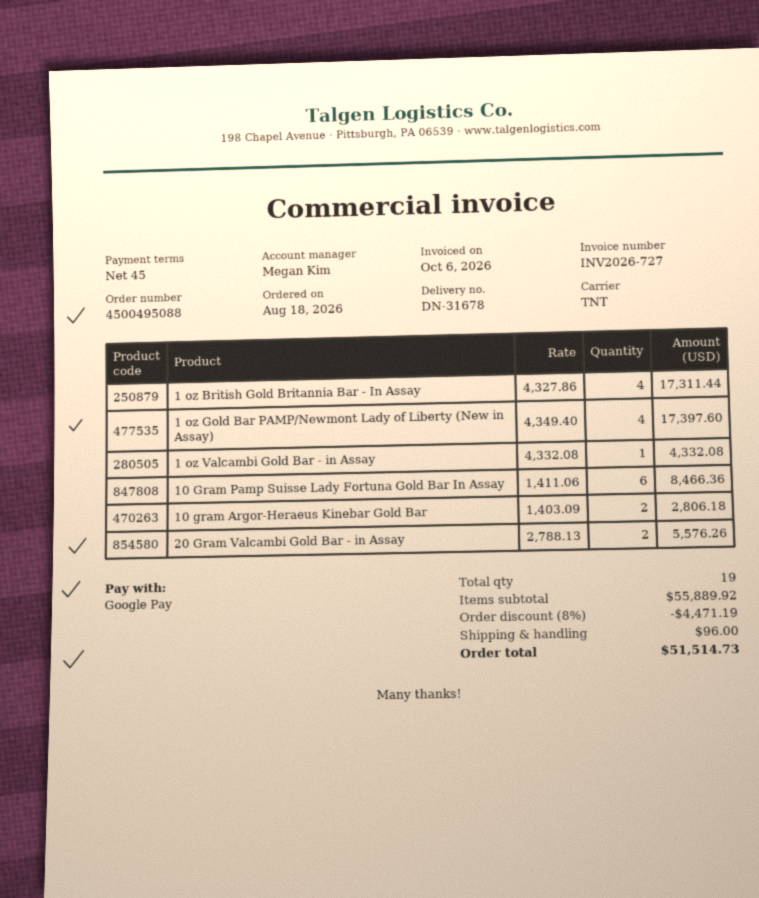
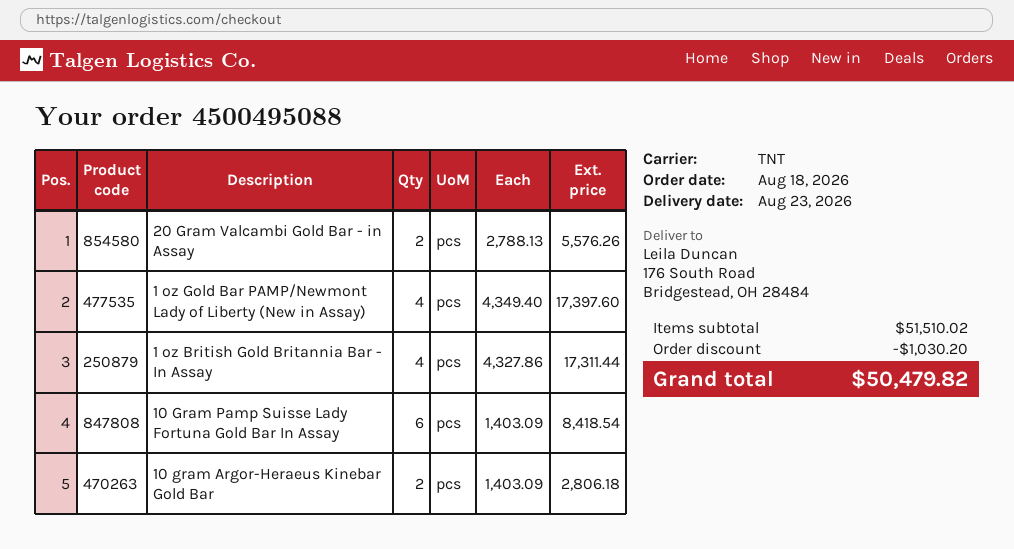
1 oz Valcambi Gold Bar - in Assay: 1 x 4332.08 = 4332.08 -> none
10 Gram Pamp Suisse Lady Fortuna Gold Bar In Assay: 6 x 1411.06 = 8466.36 -> 6 x 1403.09 = 8418.54
subtotal: 55889.92 -> 51510.02
discount: 4471.19 -> 1030.20
shipping: 96.00 -> none
total: 51514.73 -> 50479.82

